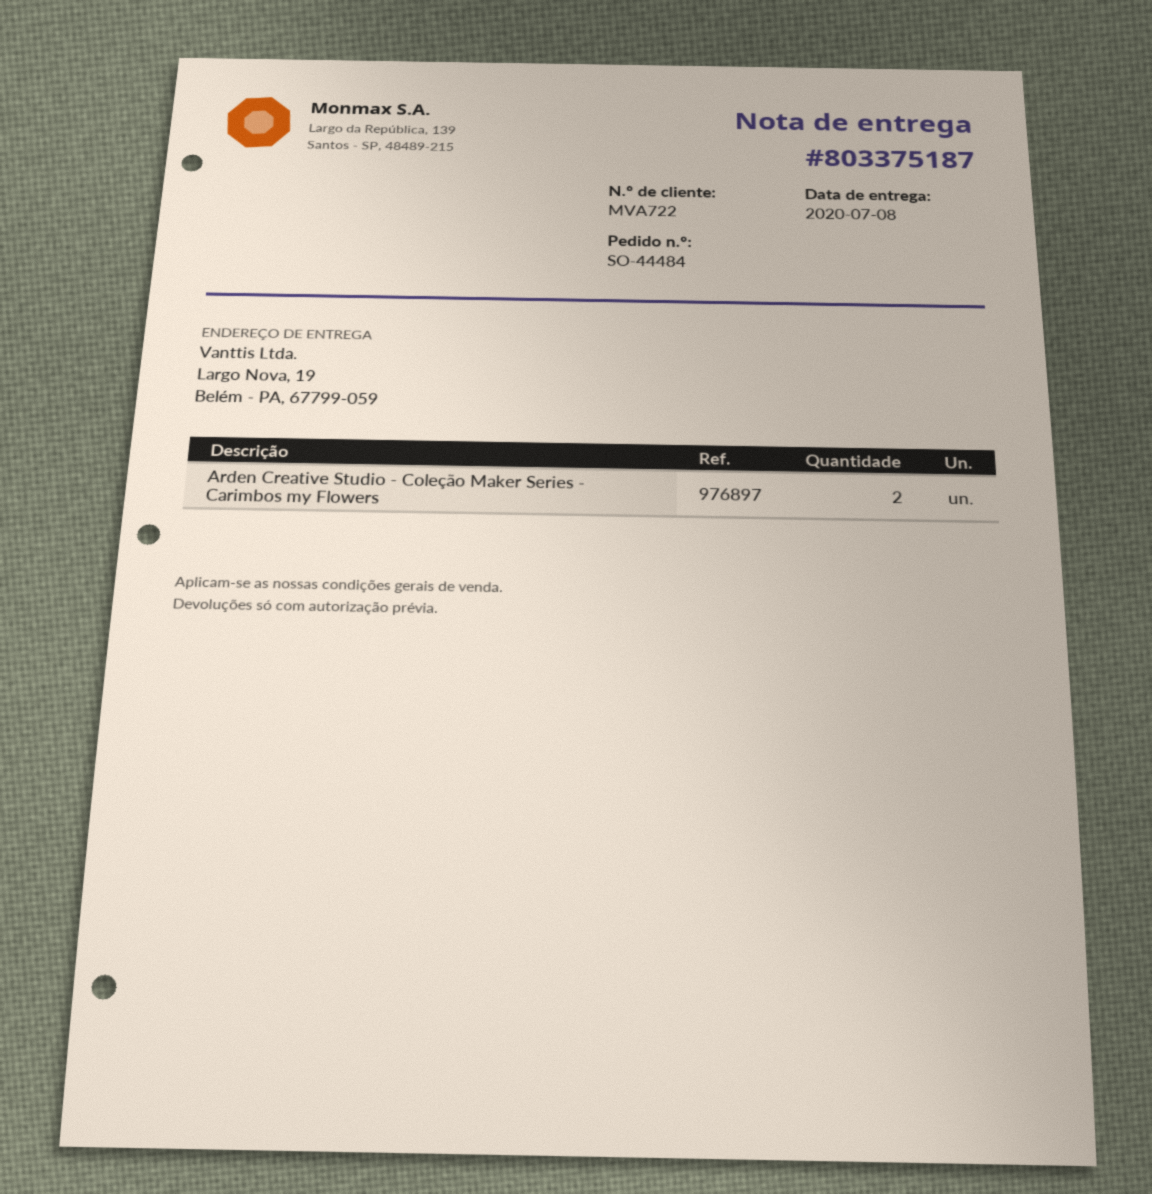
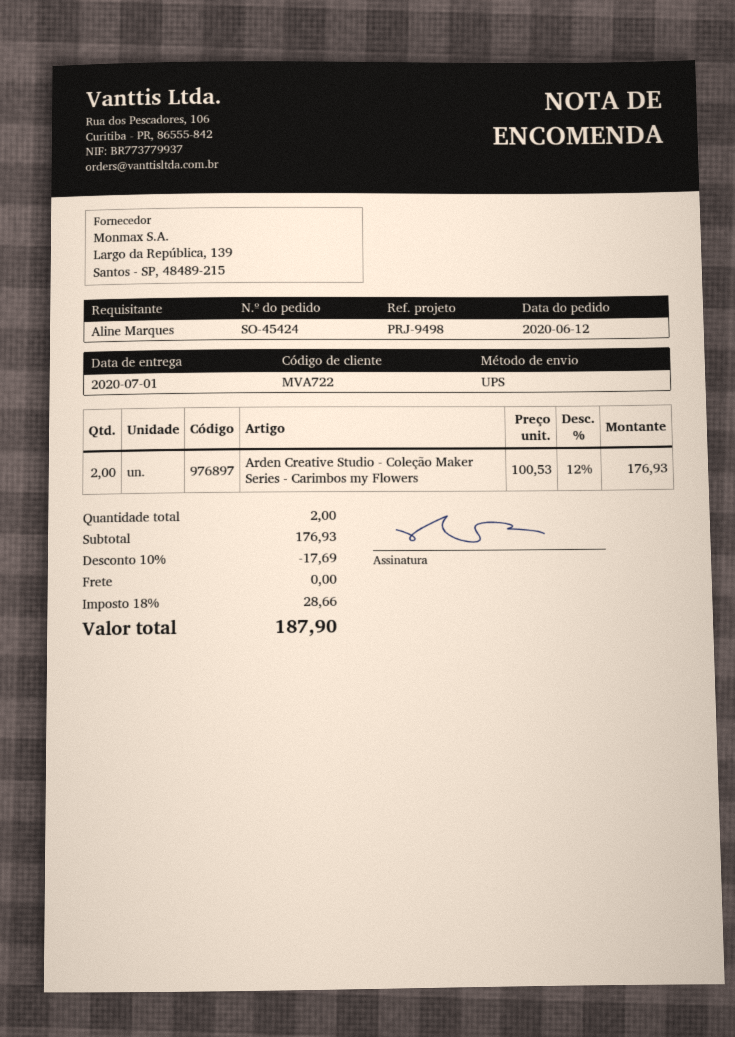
order number: SO-44484 -> SO-45424
delivery date: 2020-07-08 -> 2020-07-01

